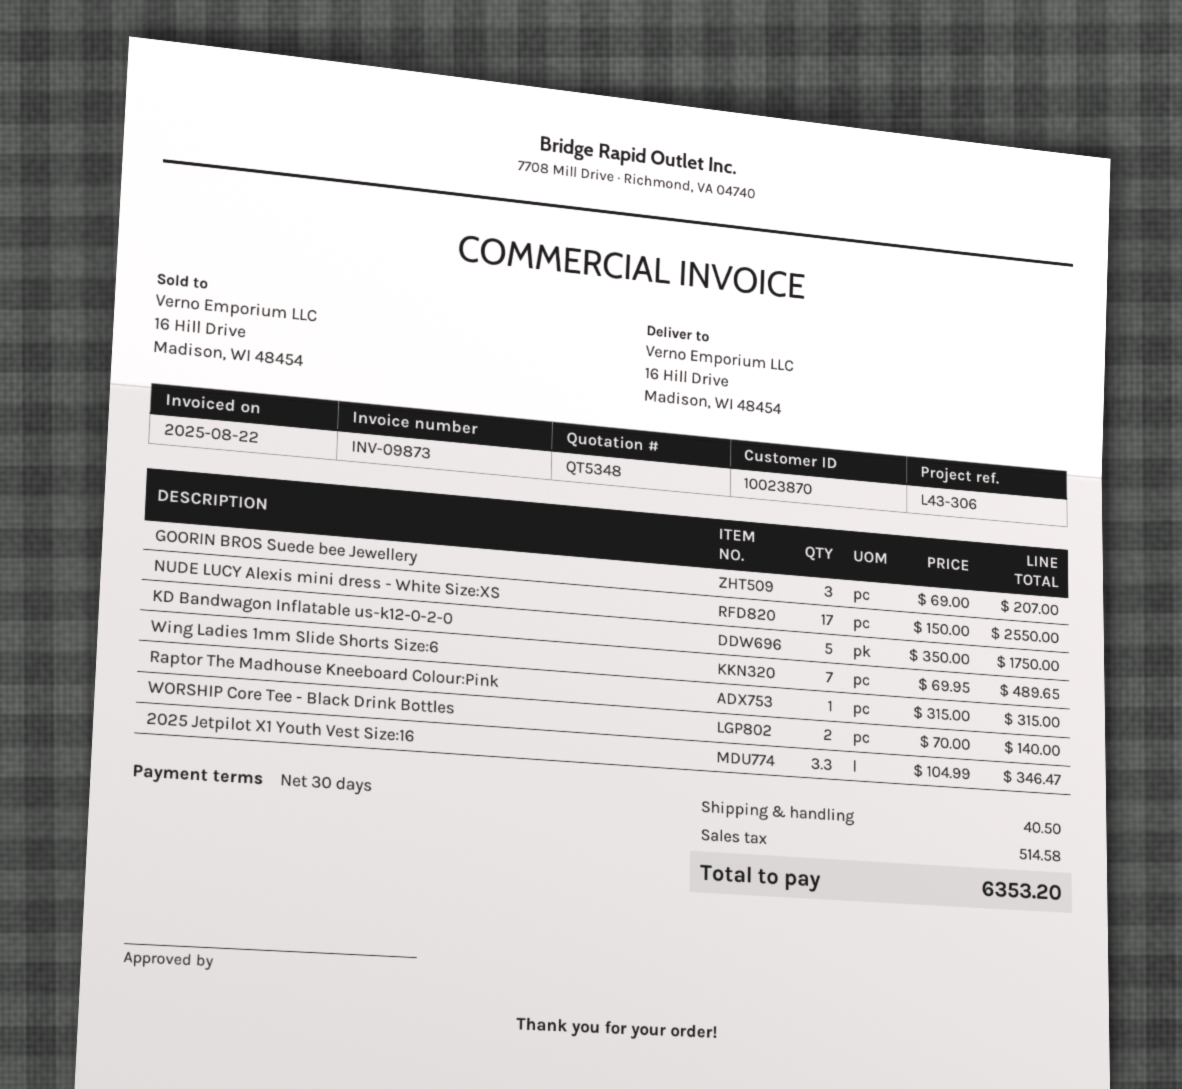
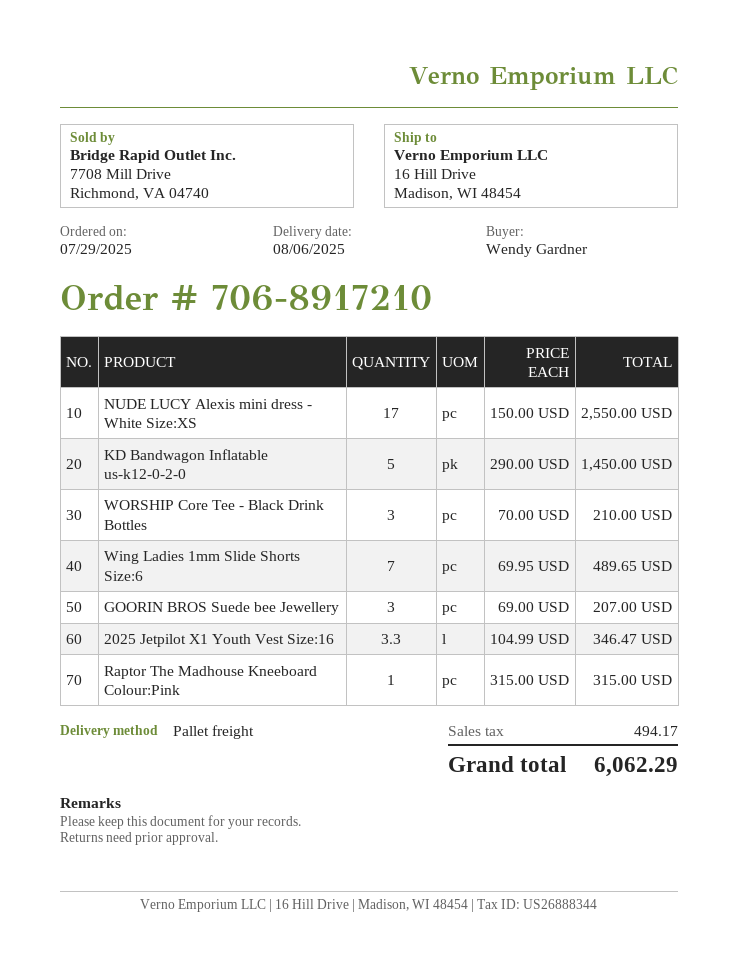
KD Bandwagon Inflatable us-k12-0-2-0: 5 x 350.00 = 1750.00 -> 5 x 290.00 = 1450.00
WORSHIP Core Tee - Black Drink Bottles: 2 x 70.00 = 140.00 -> 3 x 70.00 = 210.00
shipping: 40.50 -> none
tax: 514.58 -> 494.17
total: 6353.20 -> 6062.29

